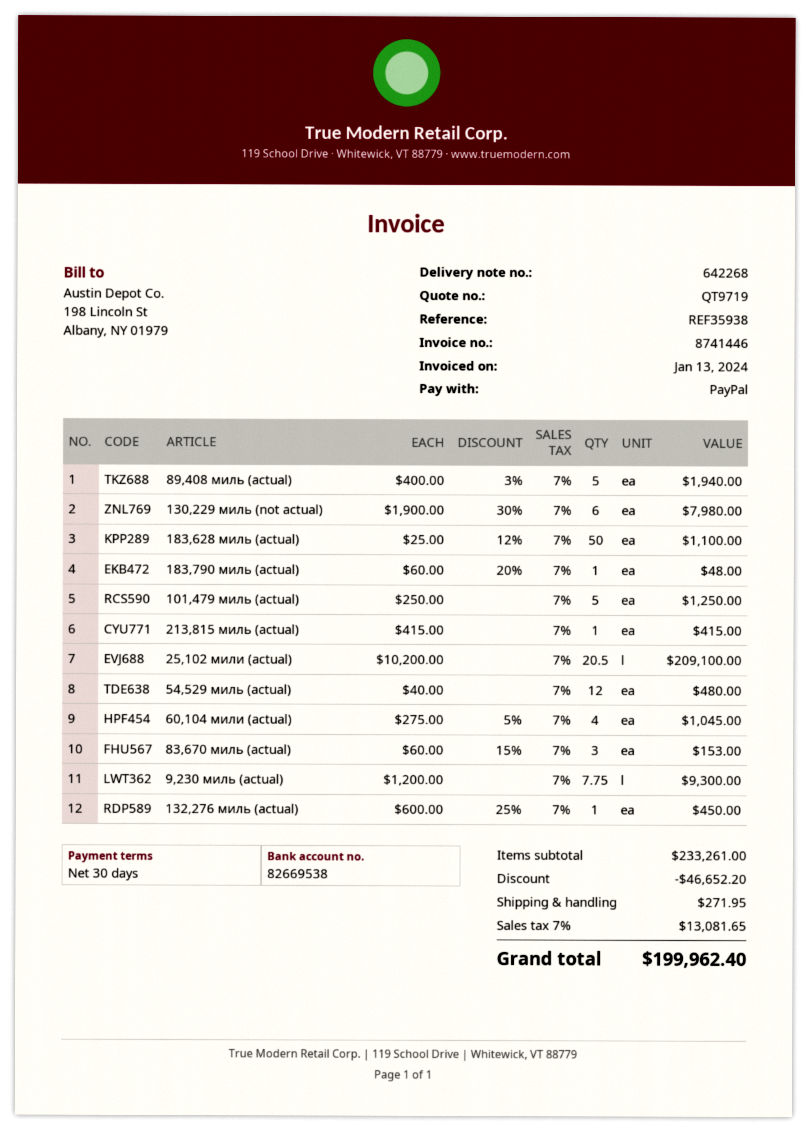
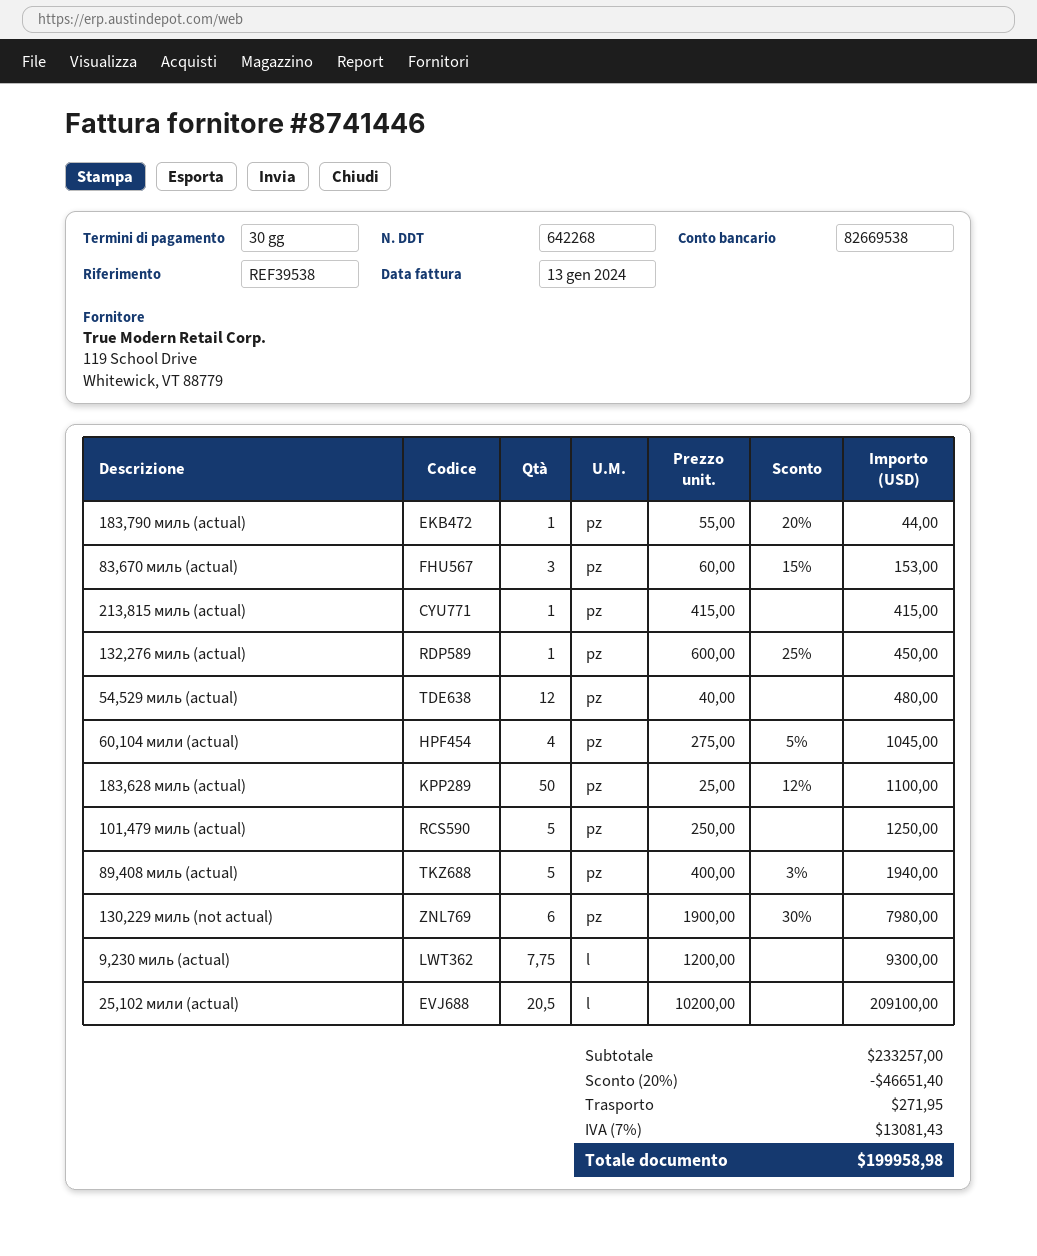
reference: REF35938 -> REF39538
183,790 миль (actual): 1 x 60.00 - 20% = 48.00 -> 1 x 55.00 - 20% = 44.00
subtotal: 233261.00 -> 233257.00
discount: 46652.20 -> 46651.40
tax: 7% = 13081.65 -> 7% = 13081.43
total: 199962.40 -> 199958.98

